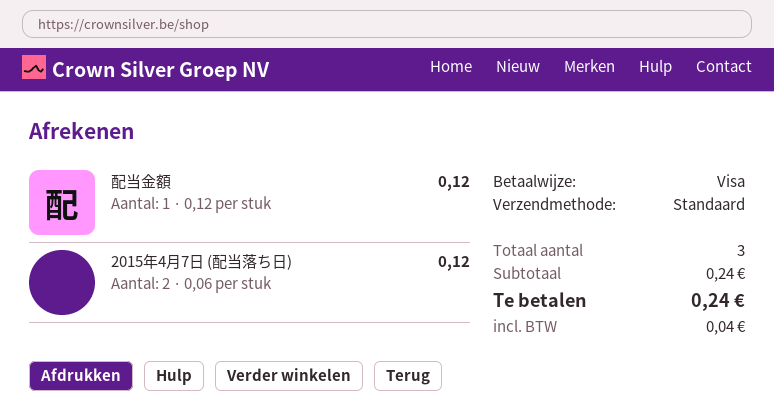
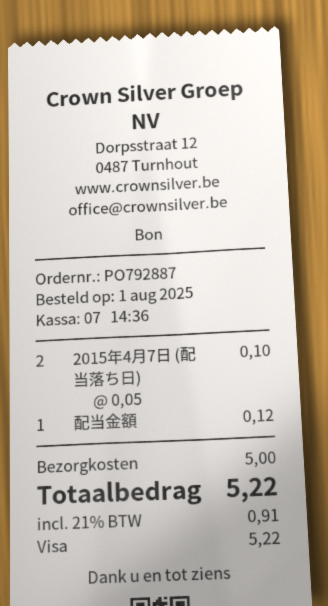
2015年4月7日 (配当落ち日): 2 x 0.06 = 0.12 -> 2 x 0.05 = 0.10
shipping: none -> 5.00
tax: 0.04 -> 0.91
total: 0.24 -> 5.22

